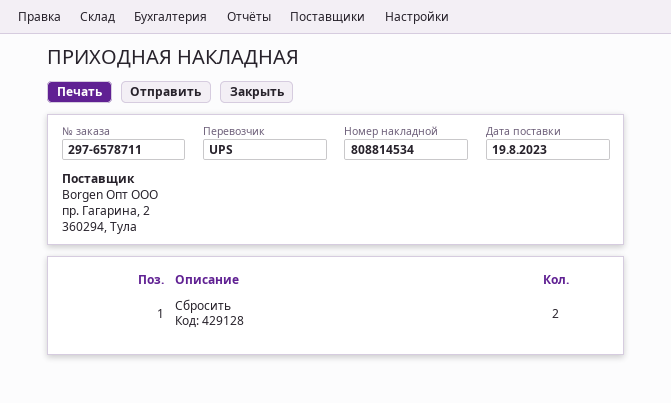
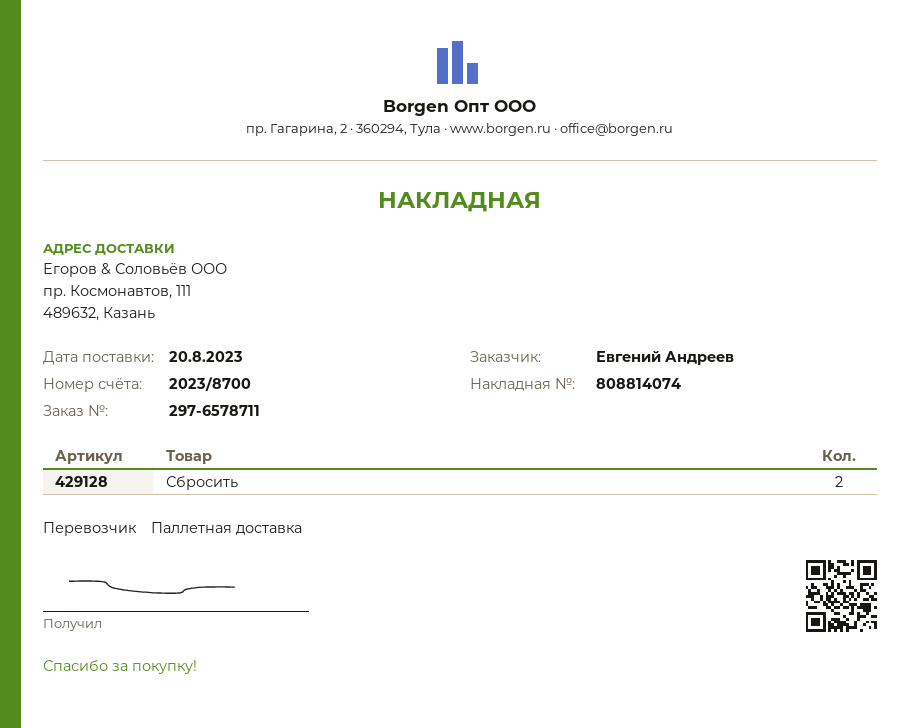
delivery note number: 808814534 -> 808814074
delivery date: 2023-08-19 -> 2023-08-20
shipping method: UPS -> pallet freight

